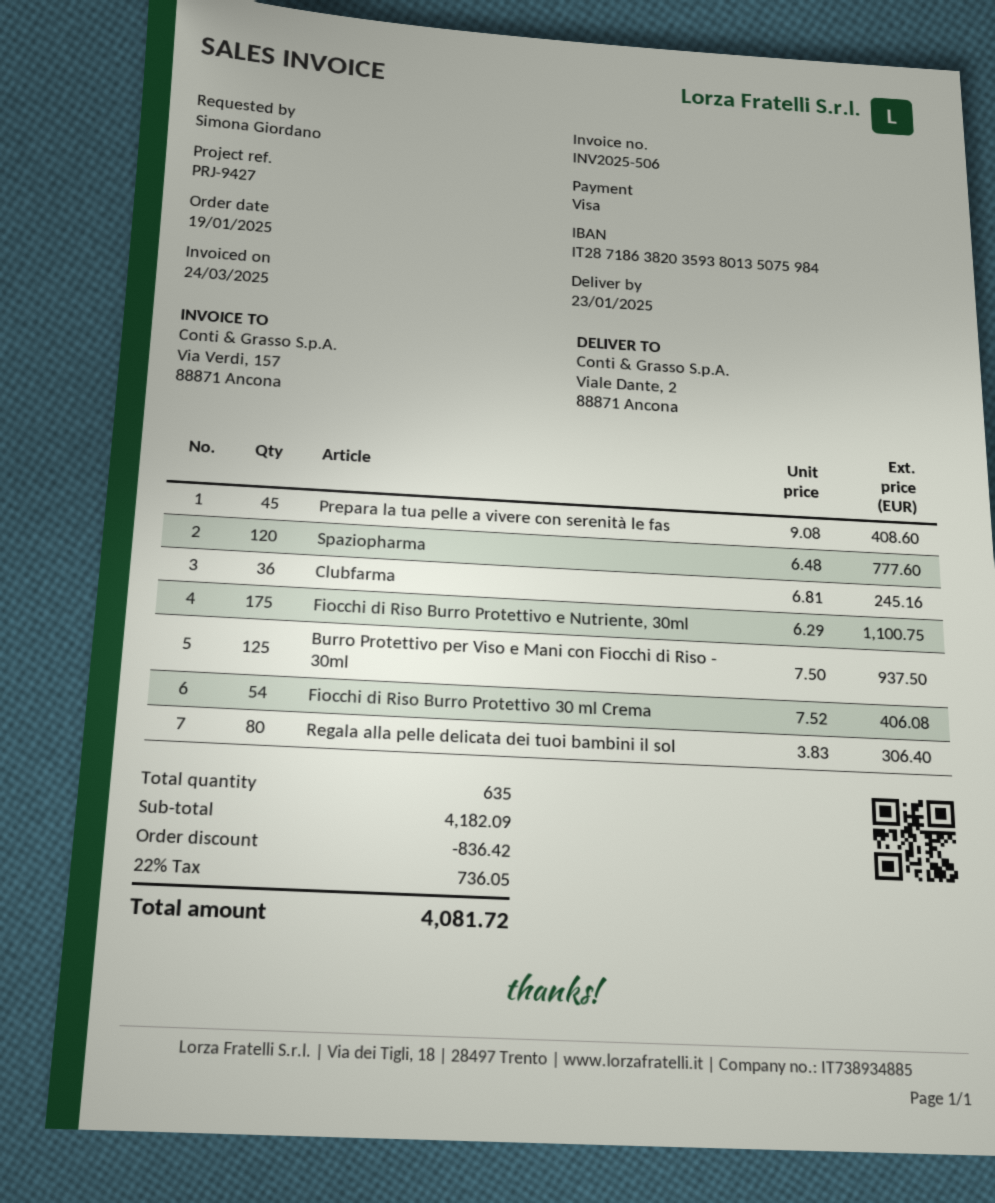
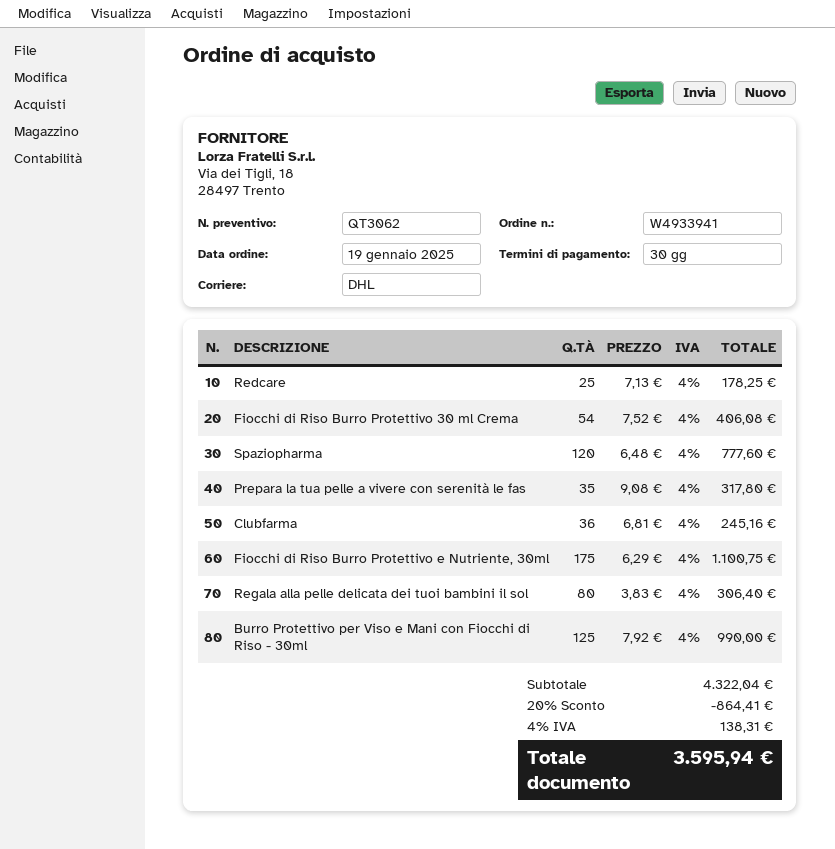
Prepara la tua pelle a vivere con serenità le fas: 45 x 9.08 = 408.60 -> 35 x 9.08 = 317.80
Burro Protettivo per Viso e Mani con Fiocchi di Riso - 30ml: 125 x 7.50 = 937.50 -> 125 x 7.92 = 990.00
Redcare: none -> 25 x 7.13 = 178.25
subtotal: 4182.09 -> 4322.04
discount: 836.42 -> 864.41
tax: 22% = 736.05 -> 4% = 138.31
total: 4081.72 -> 3595.94

